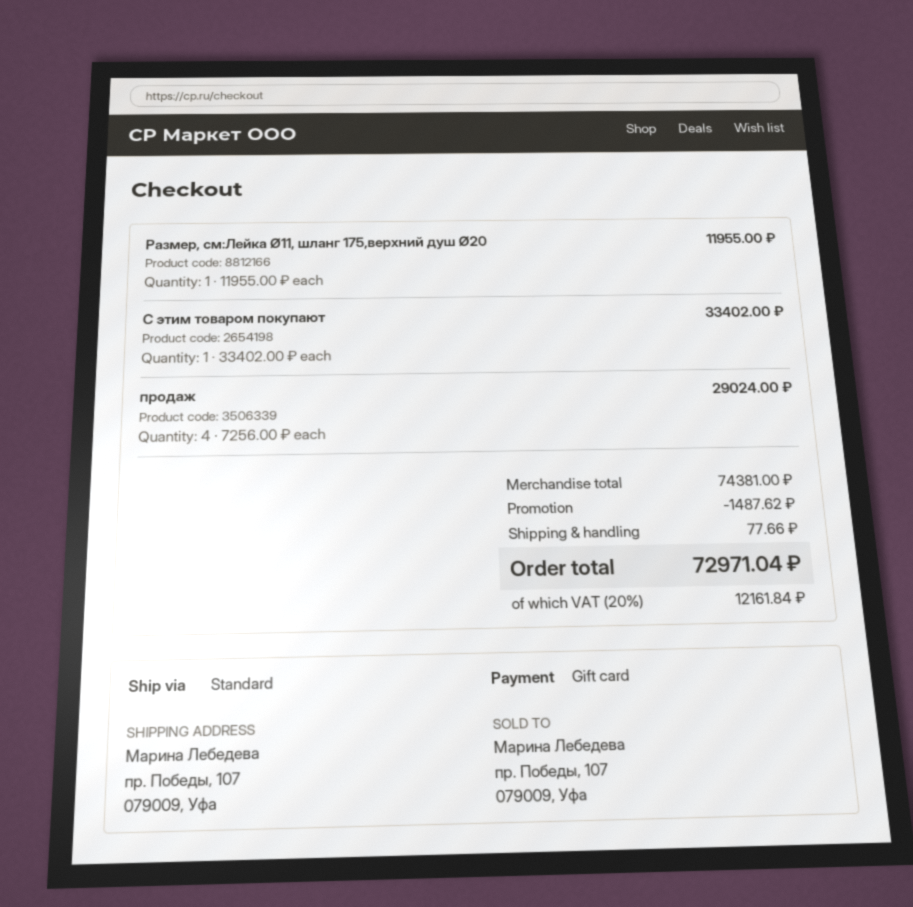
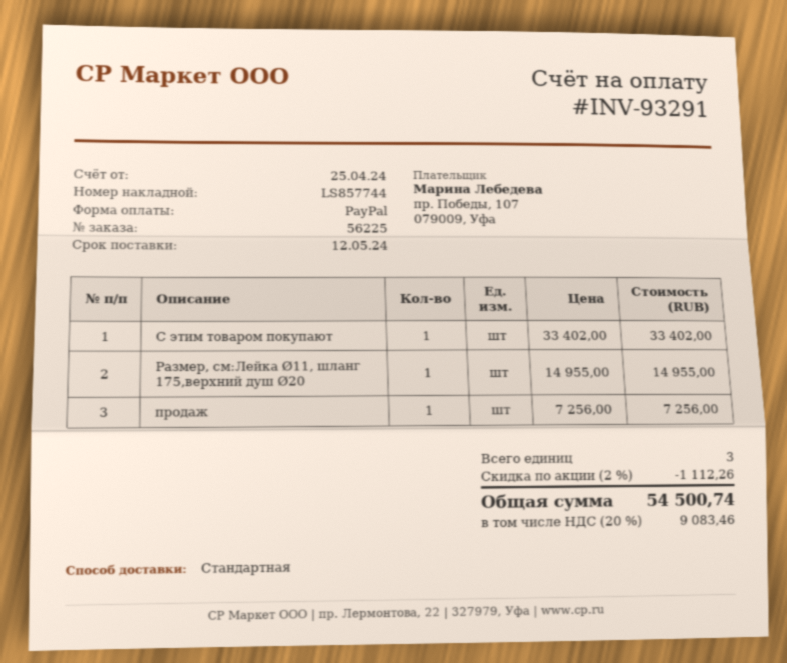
payment method: gift card -> PayPal
Размер, см:Лейка Ø11, шланг 175,верхний душ Ø20: 1 x 11955.00 = 11955.00 -> 1 x 14955.00 = 14955.00
продаж: 4 x 7256.00 = 29024.00 -> 1 x 7256.00 = 7256.00
discount: 1487.62 -> 1112.26
shipping: 77.66 -> none
tax: 20% = 12161.84 -> 20% = 9083.46
total: 72971.04 -> 54500.74

